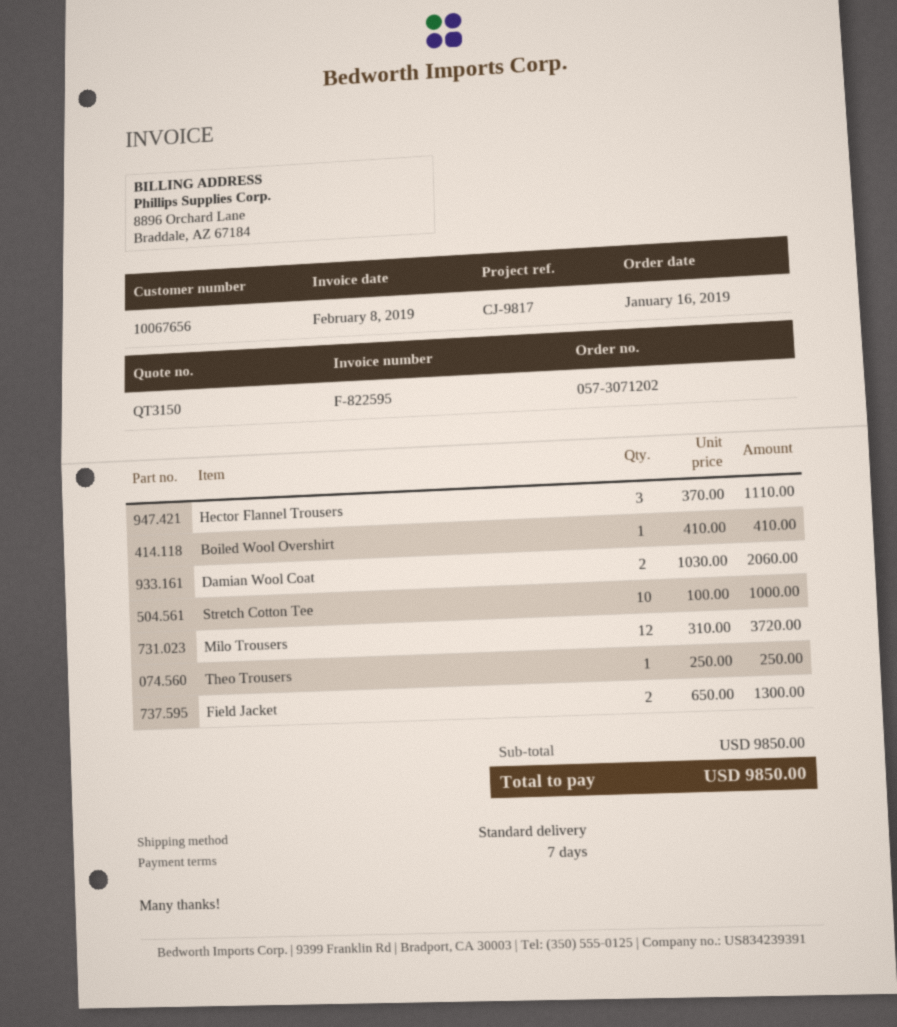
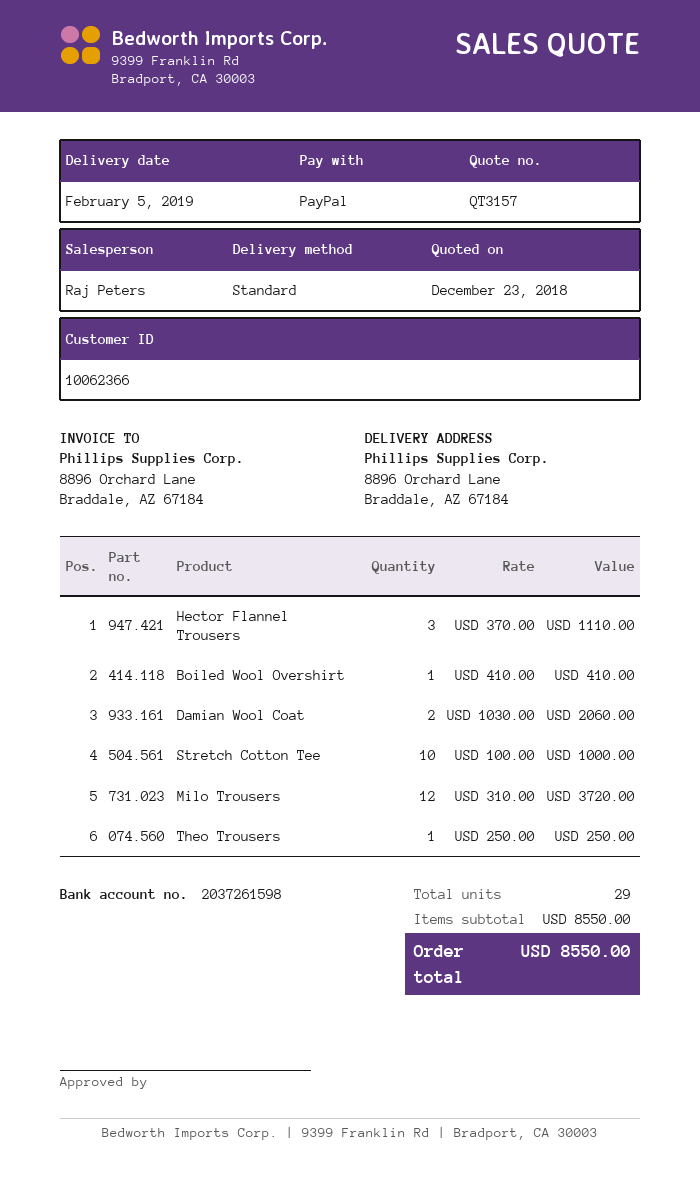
quote number: QT3150 -> QT3157
customer number: 10067656 -> 10062366
Field Jacket: 2 x 650.00 = 1300.00 -> none
subtotal: 9850.00 -> 8550.00
total: 9850.00 -> 8550.00

